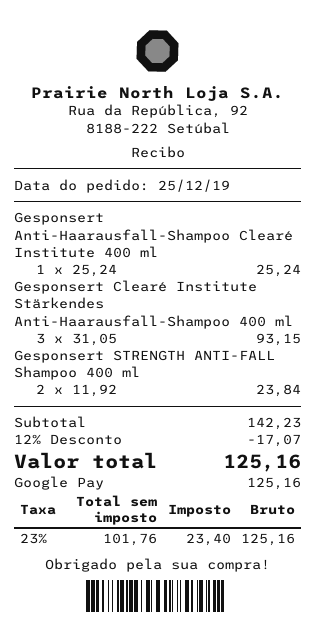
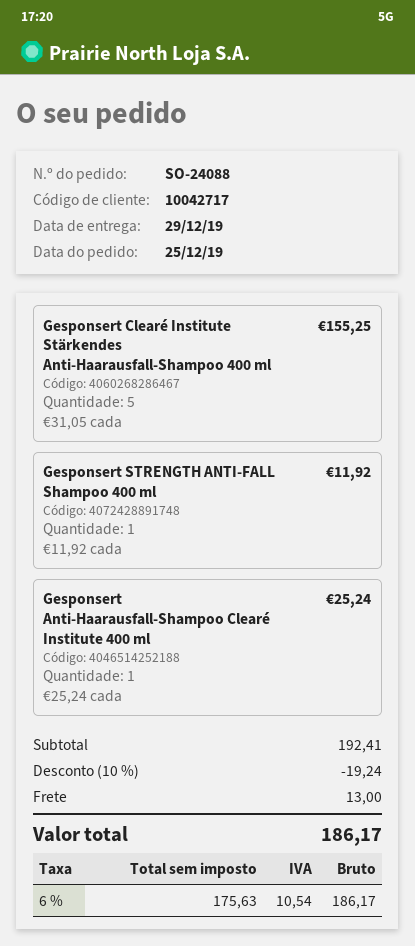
Gesponsert Clearé Institute Stärkendes Anti-Haarausfall-Shampoo 400 ml: 3 x 31.05 = 93.15 -> 5 x 31.05 = 155.25
Gesponsert STRENGTH ANTI-FALL Shampoo 400 ml: 2 x 11.92 = 23.84 -> 1 x 11.92 = 11.92
subtotal: 142.23 -> 192.41
discount: 12% = 17.07 -> 10% = 19.24
shipping: none -> 13.00
net: 101.76 -> 175.63
tax: 23% = 23.40 -> 6% = 10.54
total: 125.16 -> 186.17

